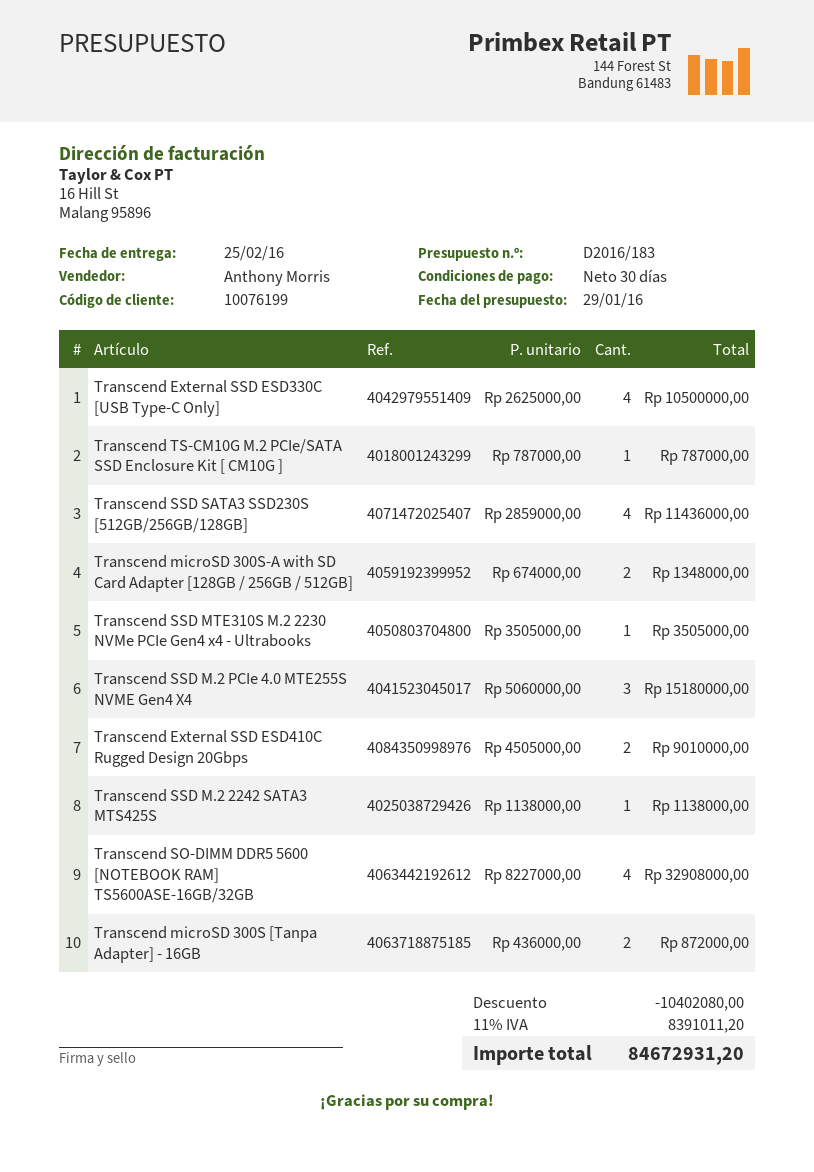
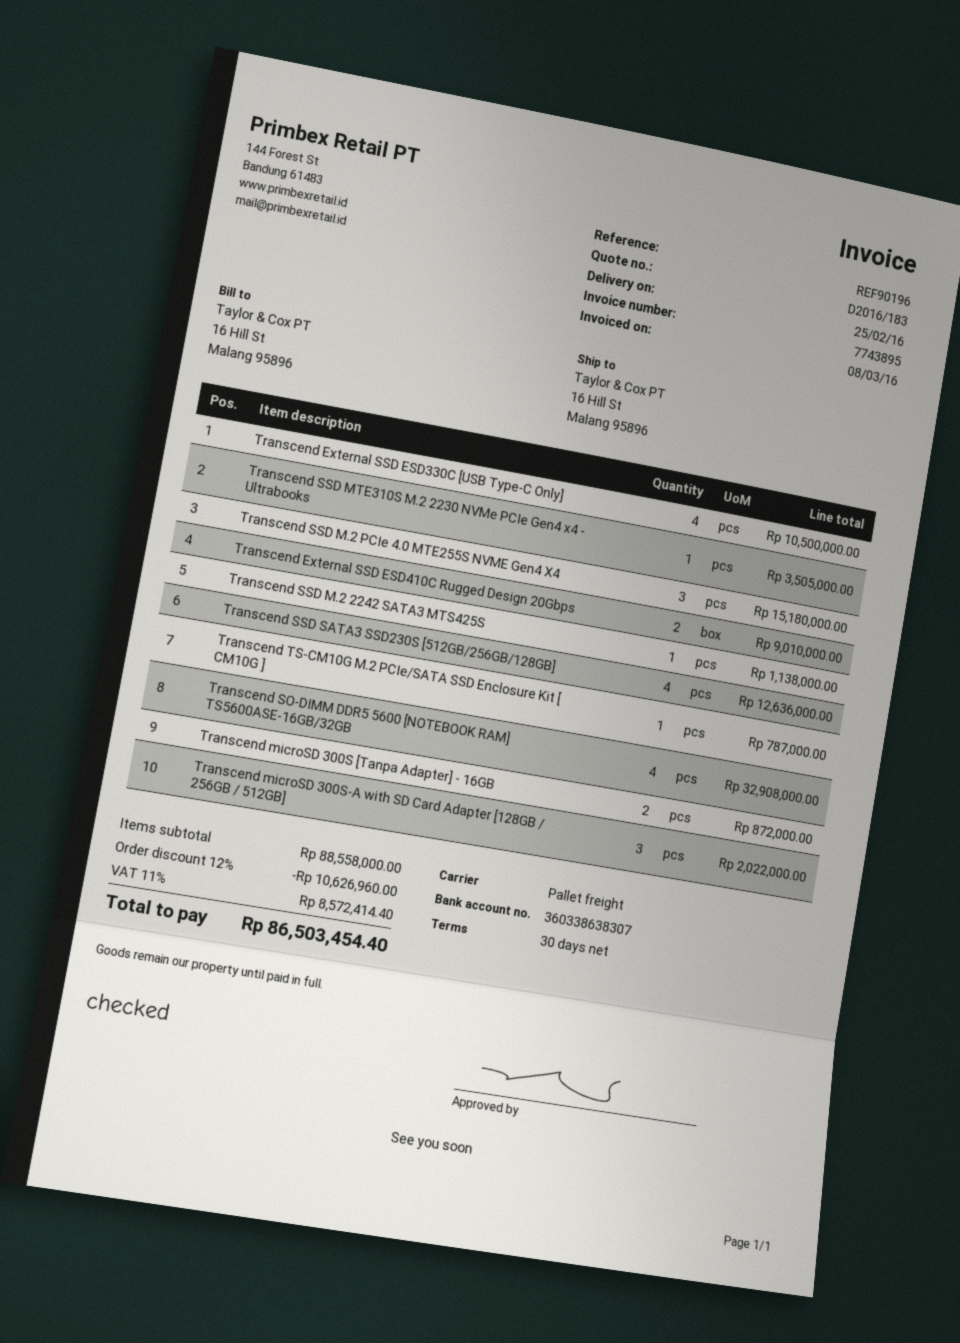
Transcend SSD SATA3 SSD230S [512GB/256GB/128GB]: 4 for 11436000.00 -> 4 for 12636000.00
Transcend microSD 300S-A with SD Card Adapter [128GB / 256GB / 512GB]: 2 for 1348000.00 -> 3 for 2022000.00
discount: 10402080.00 -> 10626960.00
tax: 11% = 8391011.20 -> 11% = 8572414.40
total: 84672931.20 -> 86503454.40

